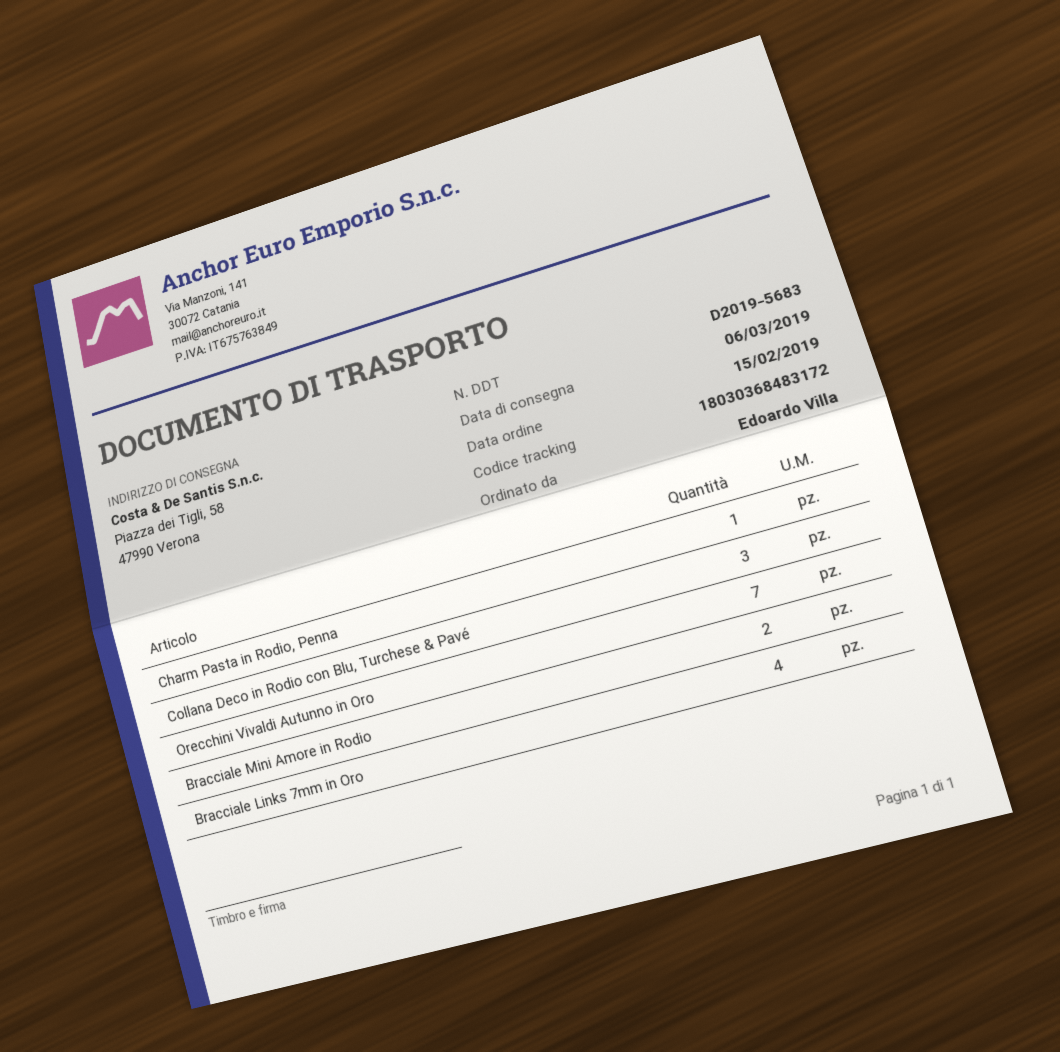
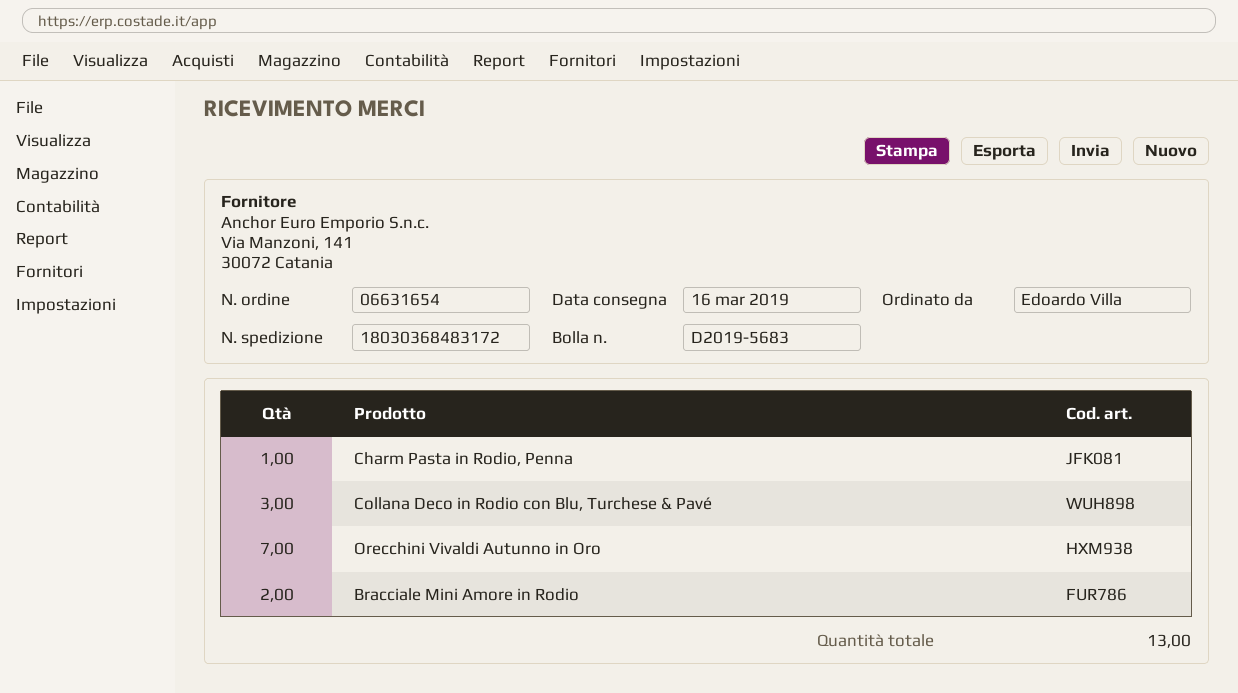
delivery date: 2019-03-06 -> 2019-03-16
Bracciale Links 7mm in Oro: 4 -> none

